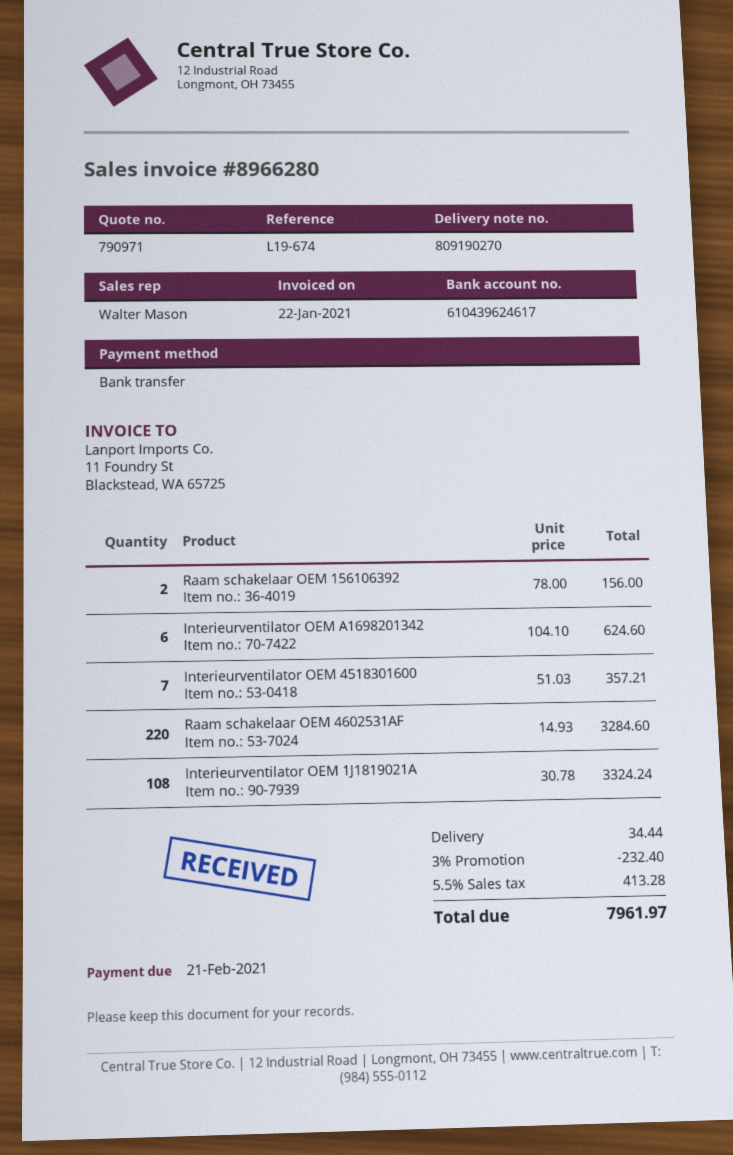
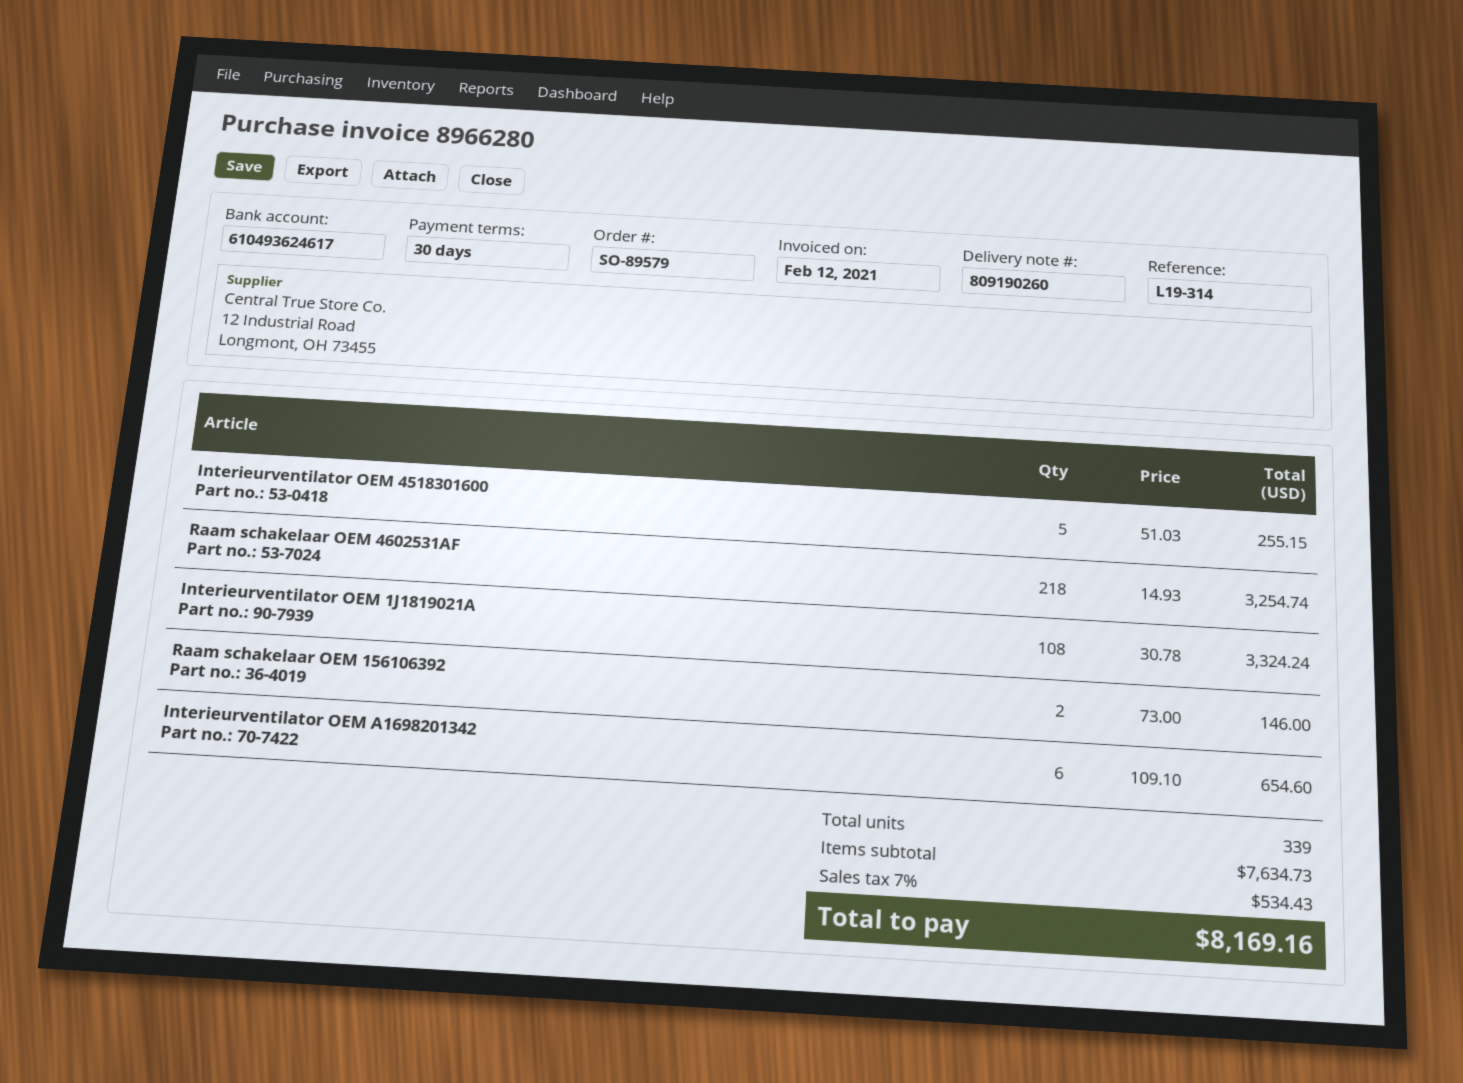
delivery note number: 809190270 -> 809190260
invoice date: 2021-01-22 -> 2021-02-12
reference: L19-674 -> L19-314
bank account: 610439624617 -> 610493624617
Raam schakelaar OEM 156106392: 2 x 78.00 = 156.00 -> 2 x 73.00 = 146.00
Interieurventilator OEM A1698201342: 6 x 104.10 = 624.60 -> 6 x 109.10 = 654.60
Interieurventilator OEM 4518301600: 7 x 51.03 = 357.21 -> 5 x 51.03 = 255.15
Raam schakelaar OEM 4602531AF: 220 x 14.93 = 3284.60 -> 218 x 14.93 = 3254.74
discount: 3% = 232.40 -> none
shipping: 34.44 -> none
tax: 5.5% = 413.28 -> 7% = 534.43
total: 7961.97 -> 8169.16

